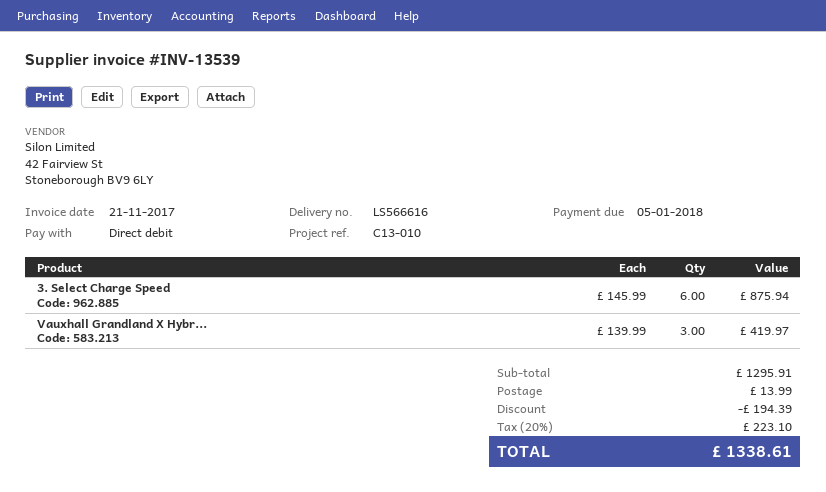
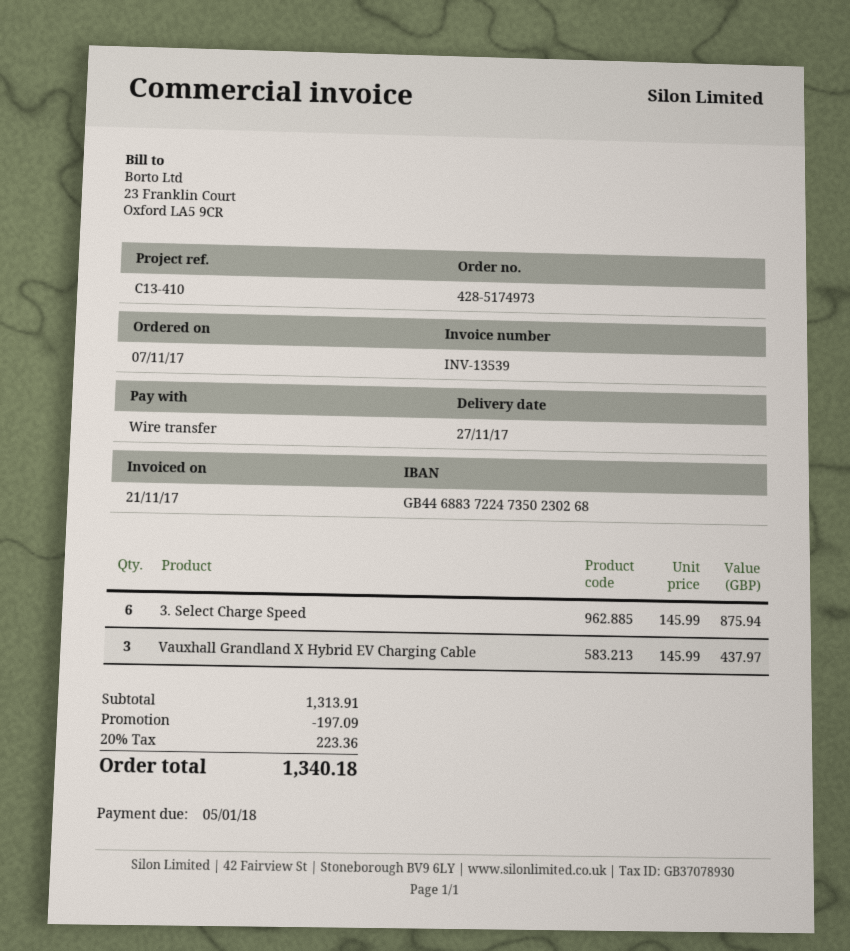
reference: C13-010 -> C13-410
payment method: direct debit -> bank transfer
Vauxhall Grandland X Hybr...: 3 x 139.99 = 419.97 -> 3 x 145.99 = 437.97
subtotal: 1295.91 -> 1313.91
discount: 194.39 -> 197.09
shipping: 13.99 -> none
tax: 20% = 223.10 -> 20% = 223.36
total: 1338.61 -> 1340.18

